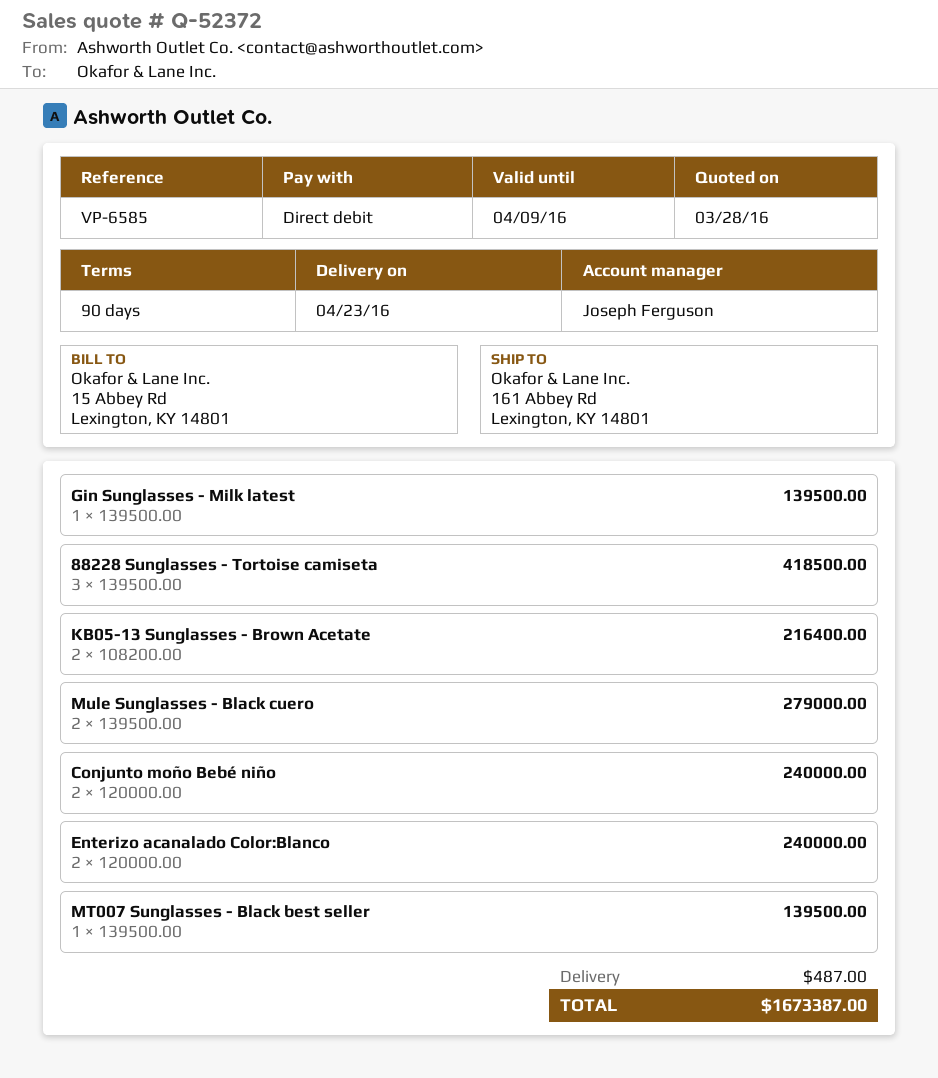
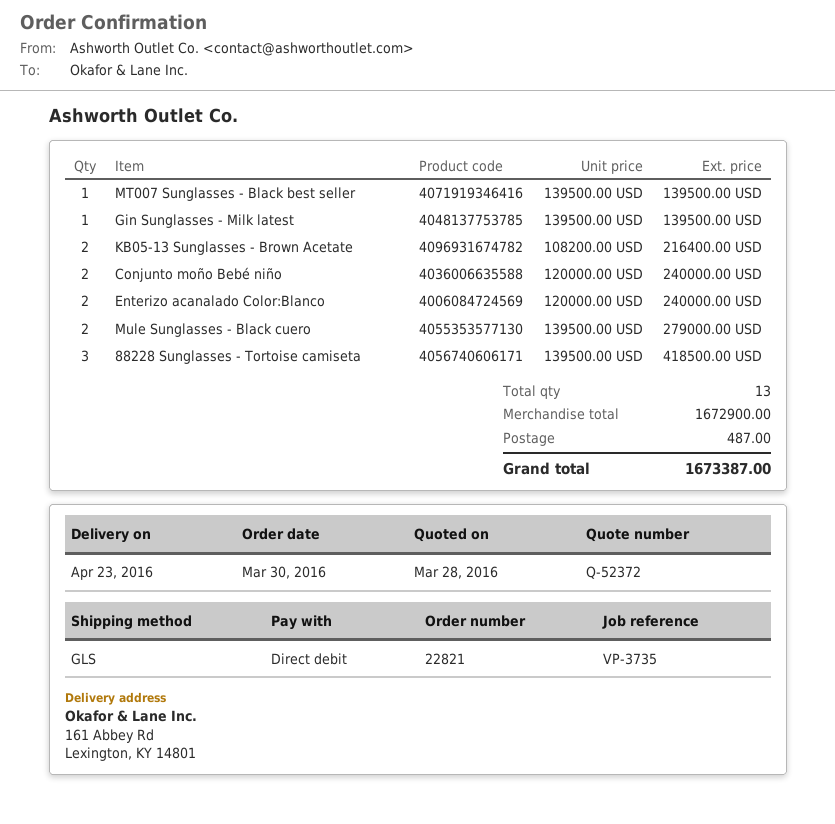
reference: VP-6585 -> VP-3735

